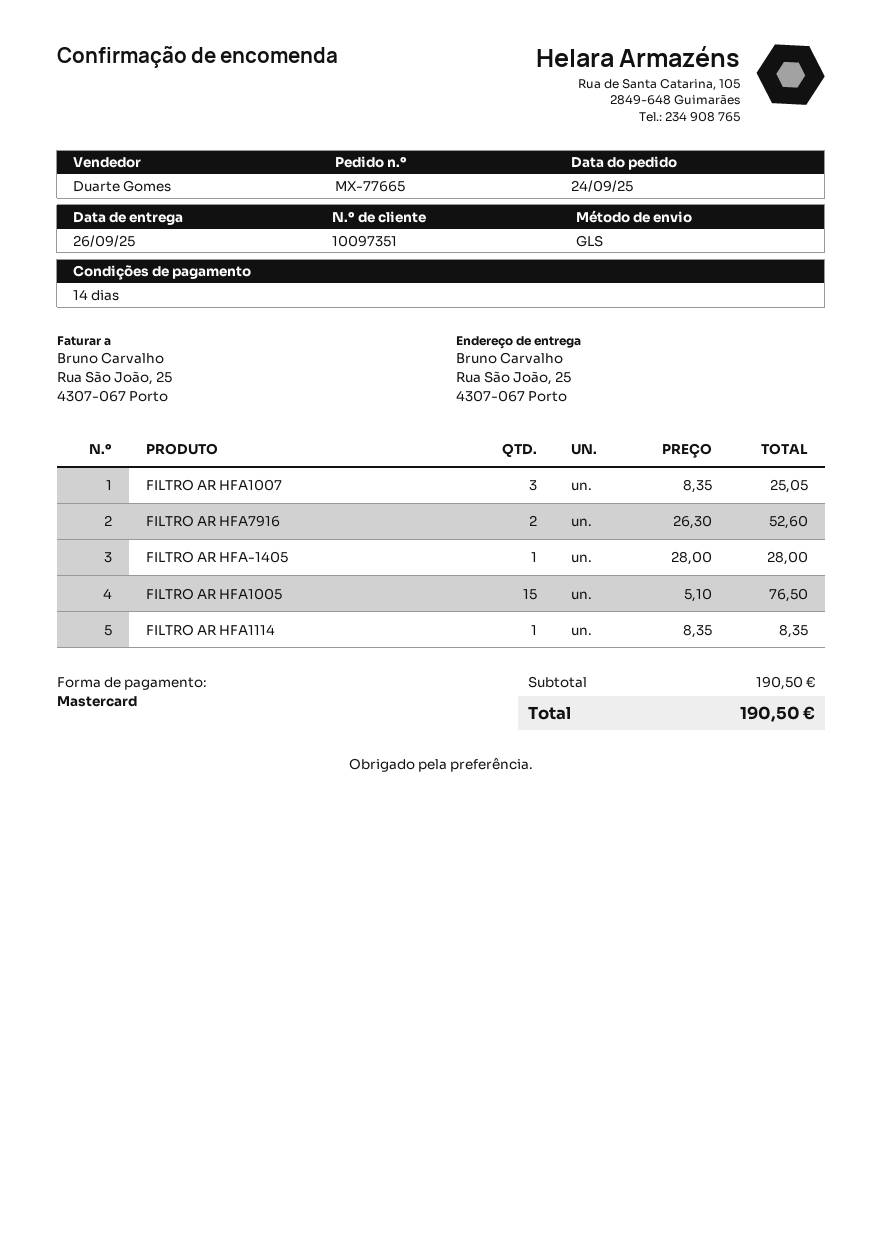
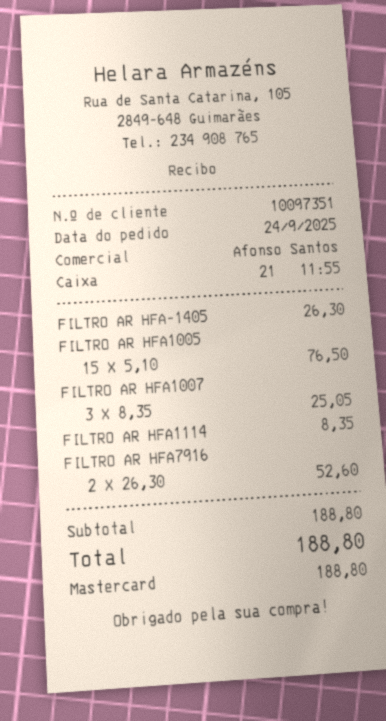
sales rep: Duarte Gomes -> Afonso Santos
FILTRO AR HFA-1405: 1 x 28.00 = 28.00 -> 1 x 26.30 = 26.30
subtotal: 190.50 -> 188.80
total: 190.50 -> 188.80

